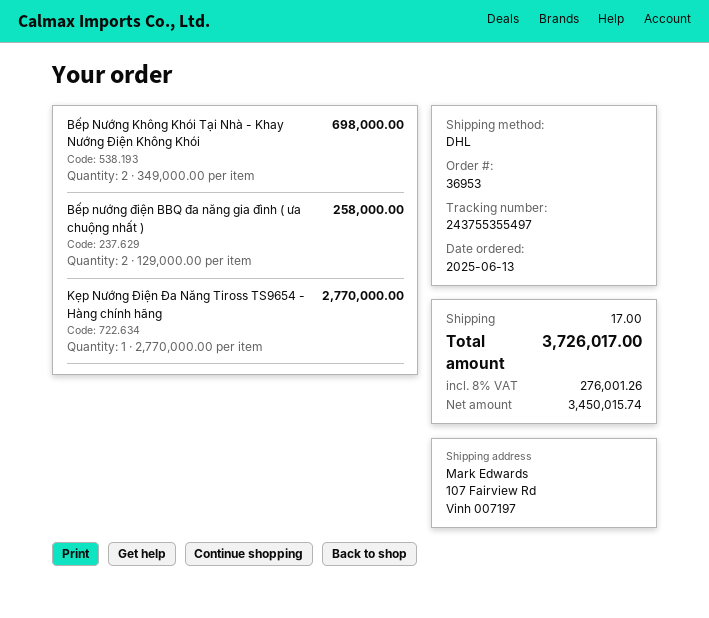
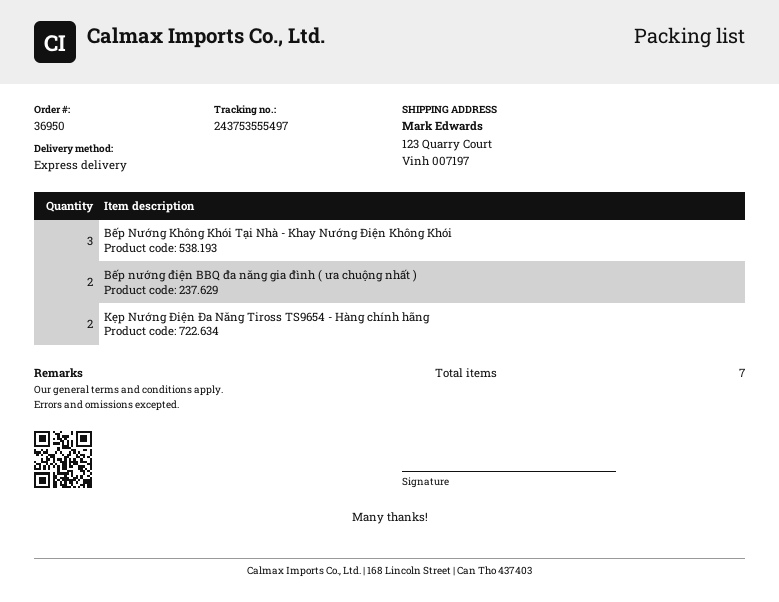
order number: 36953 -> 36950
shipping method: DHL -> express
tracking number: 243755355497 -> 243753555497
ship to: 107 Fairview Rd, Vinh 007197 -> 123 Quarry Court, Vinh 007197
Bếp Nướng Không Khói Tại Nhà - Khay Nướng Điện Không Khói: 2 -> 3
Kẹp Nướng Điện Đa Năng Tiross TS9654 - Hàng chính hãng: 1 -> 2

